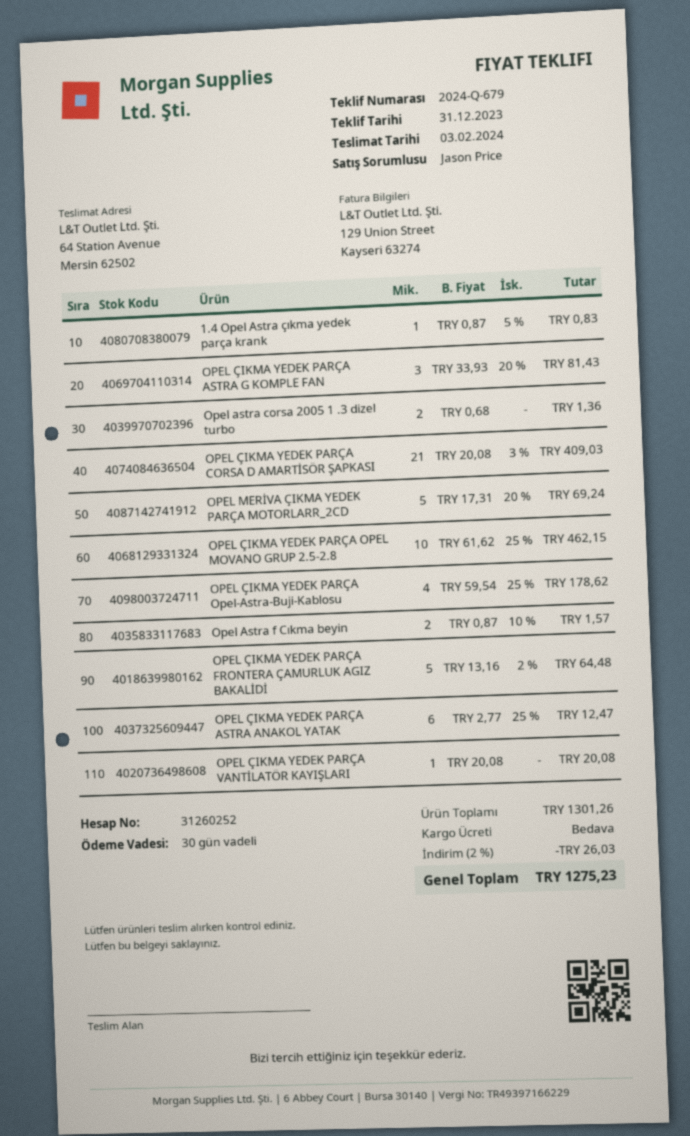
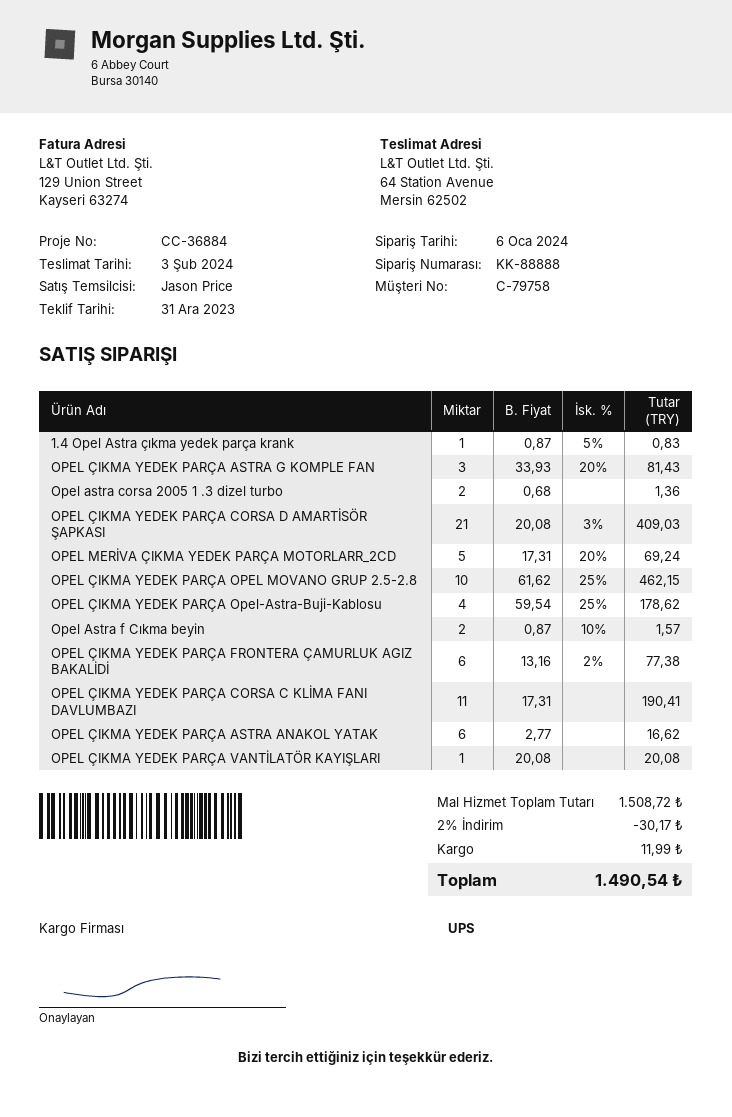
OPEL ÇIKMA YEDEK PARÇA FRONTERA ÇAMURLUK AGIZ BAKALİDİ: 5 x 13.16 - 2% = 64.48 -> 6 x 13.16 - 2% = 77.38
OPEL ÇIKMA YEDEK PARÇA ASTRA ANAKOL YATAK: 6 x 2.77 - 25% = 12.47 -> 6 x 2.77 = 16.62
OPEL ÇIKMA YEDEK PARÇA CORSA C KLİMA FANI DAVLUMBAZI: none -> 11 x 17.31 = 190.41
subtotal: 1301.26 -> 1508.72
discount: 2% = 26.03 -> 2% = 30.17
shipping: 0.00 -> 11.99
total: 1275.23 -> 1490.54

